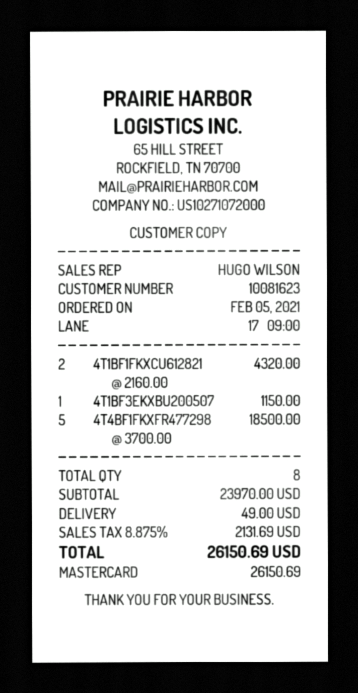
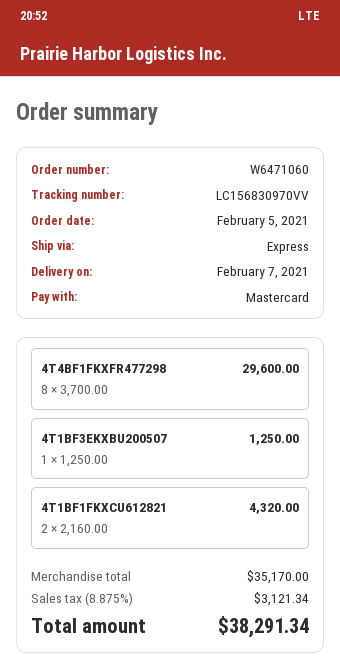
4T1BF3EKXBU200507: 1 x 1150.00 = 1150.00 -> 1 x 1250.00 = 1250.00
4T4BF1FKXFR477298: 5 x 3700.00 = 18500.00 -> 8 x 3700.00 = 29600.00
subtotal: 23970.00 -> 35170.00
shipping: 49.00 -> none
tax: 8.875% = 2131.69 -> 8.875% = 3121.34
total: 26150.69 -> 38291.34

